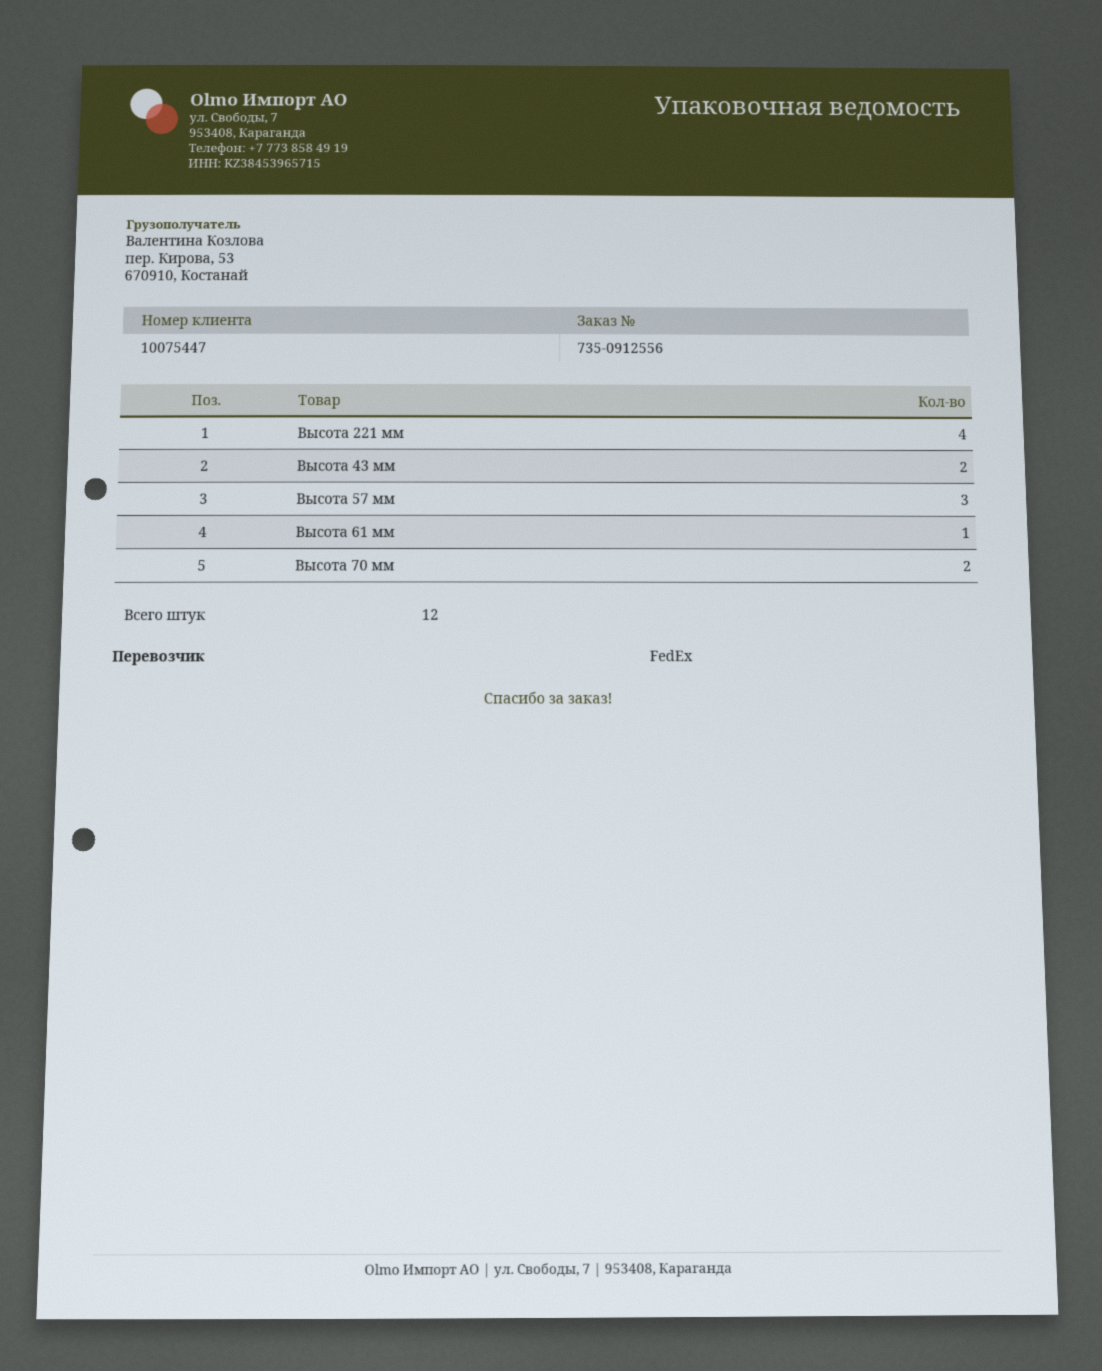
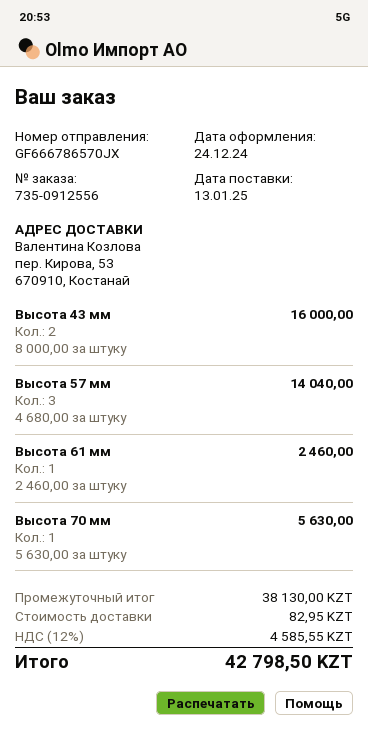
Высота 221 мм: 4 -> none
Высота 70 мм: 2 -> 1

